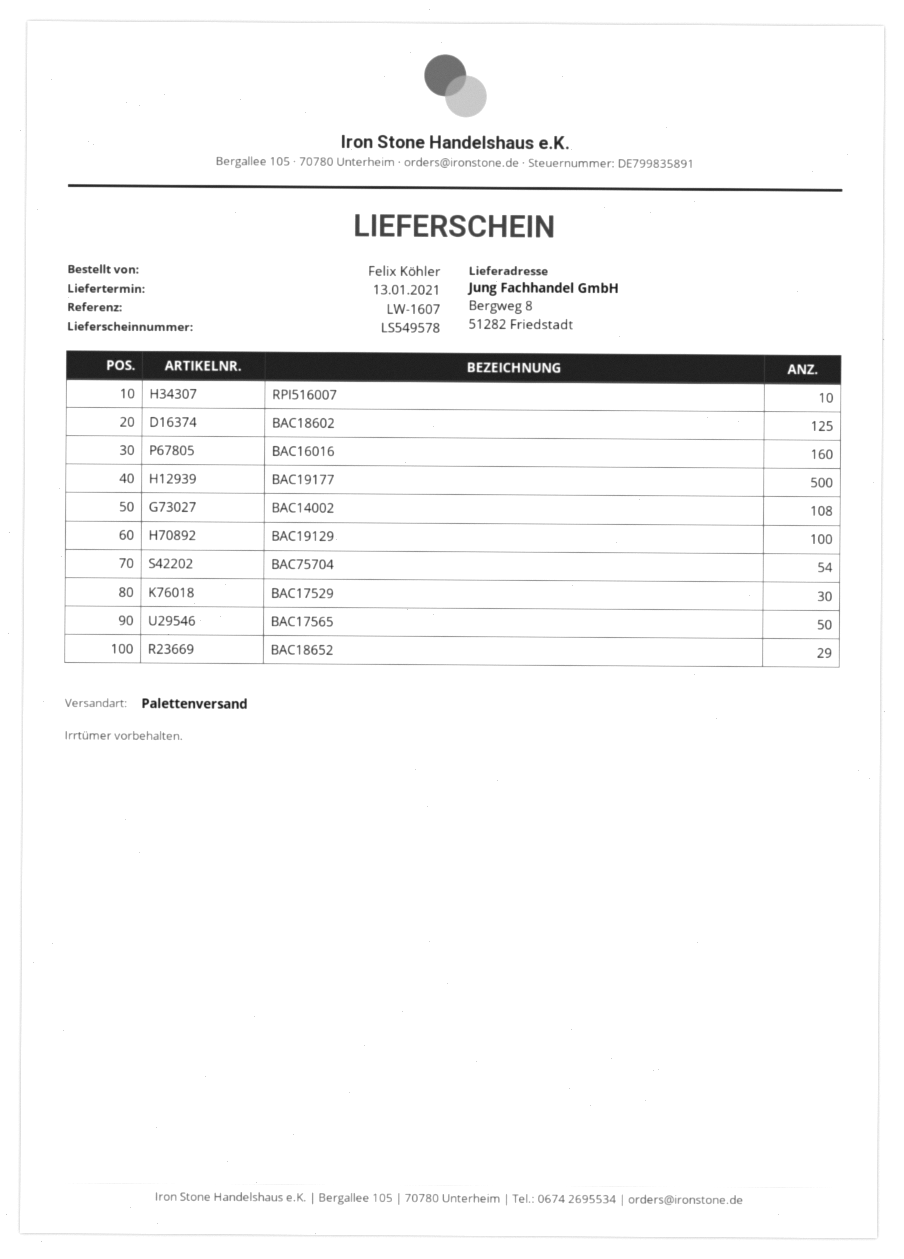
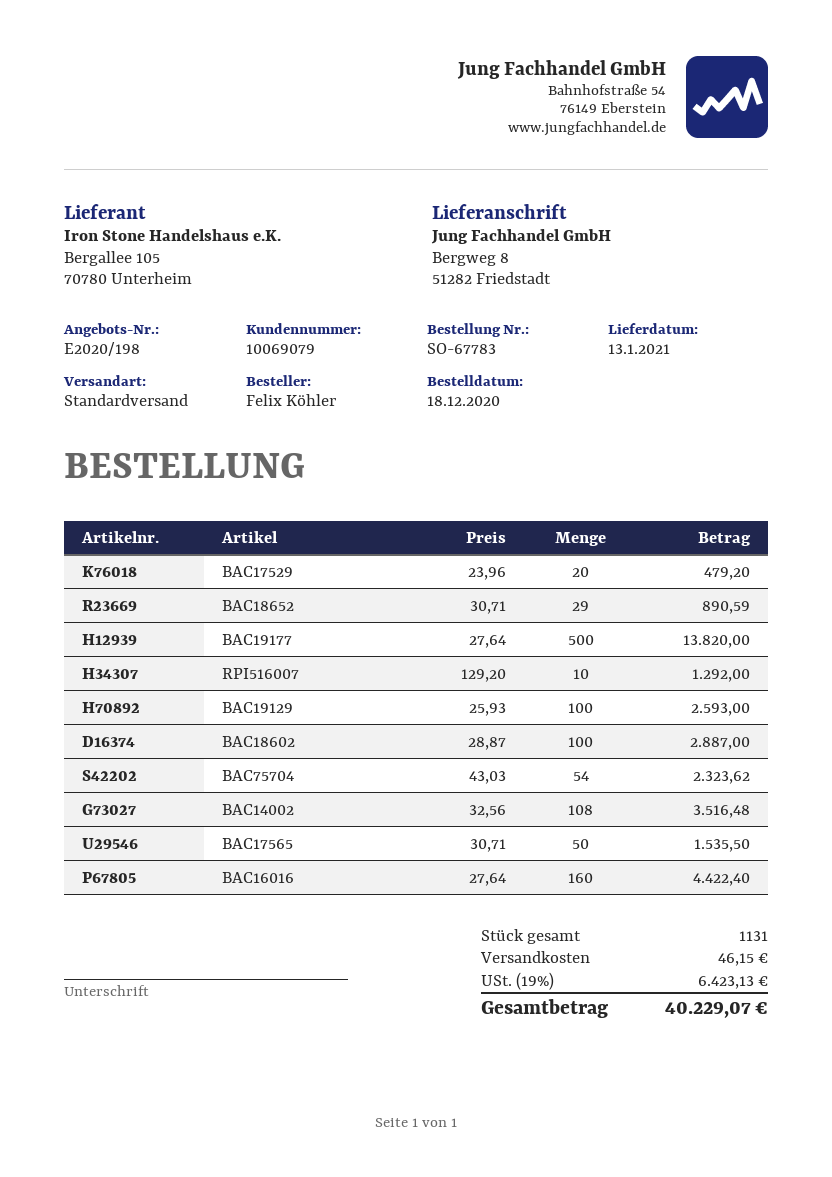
shipping method: pallet freight -> standard
BAC18602: 125 -> 100
BAC17529: 30 -> 20

